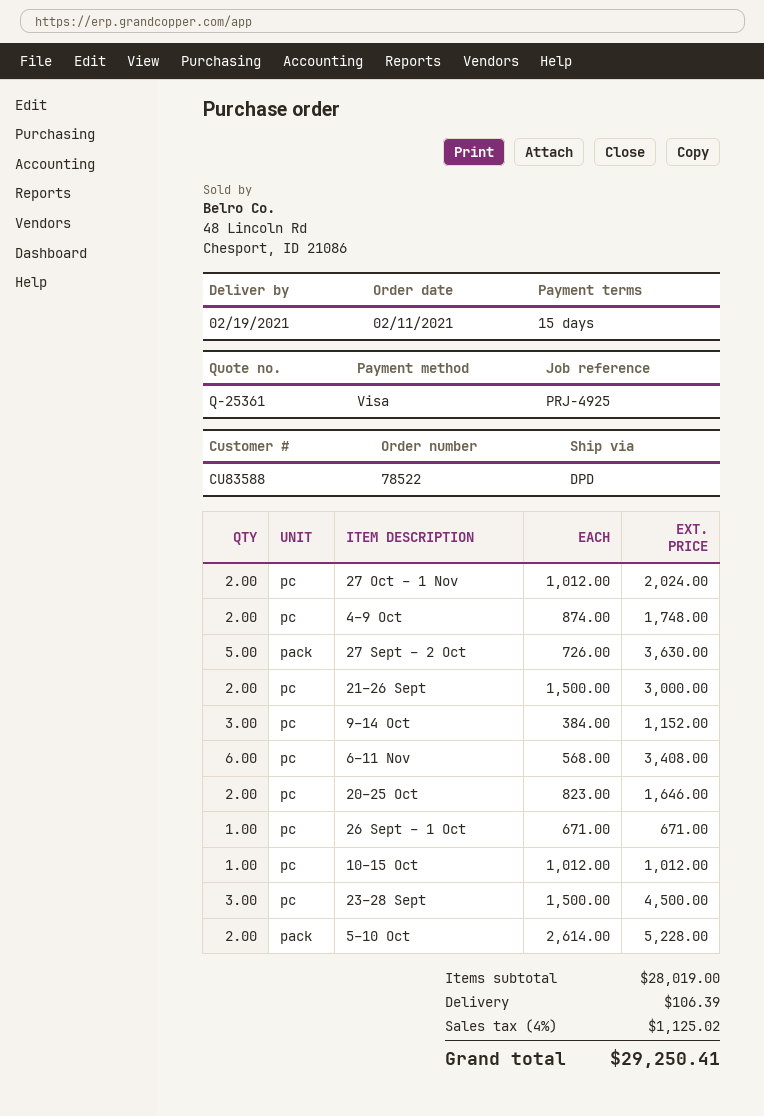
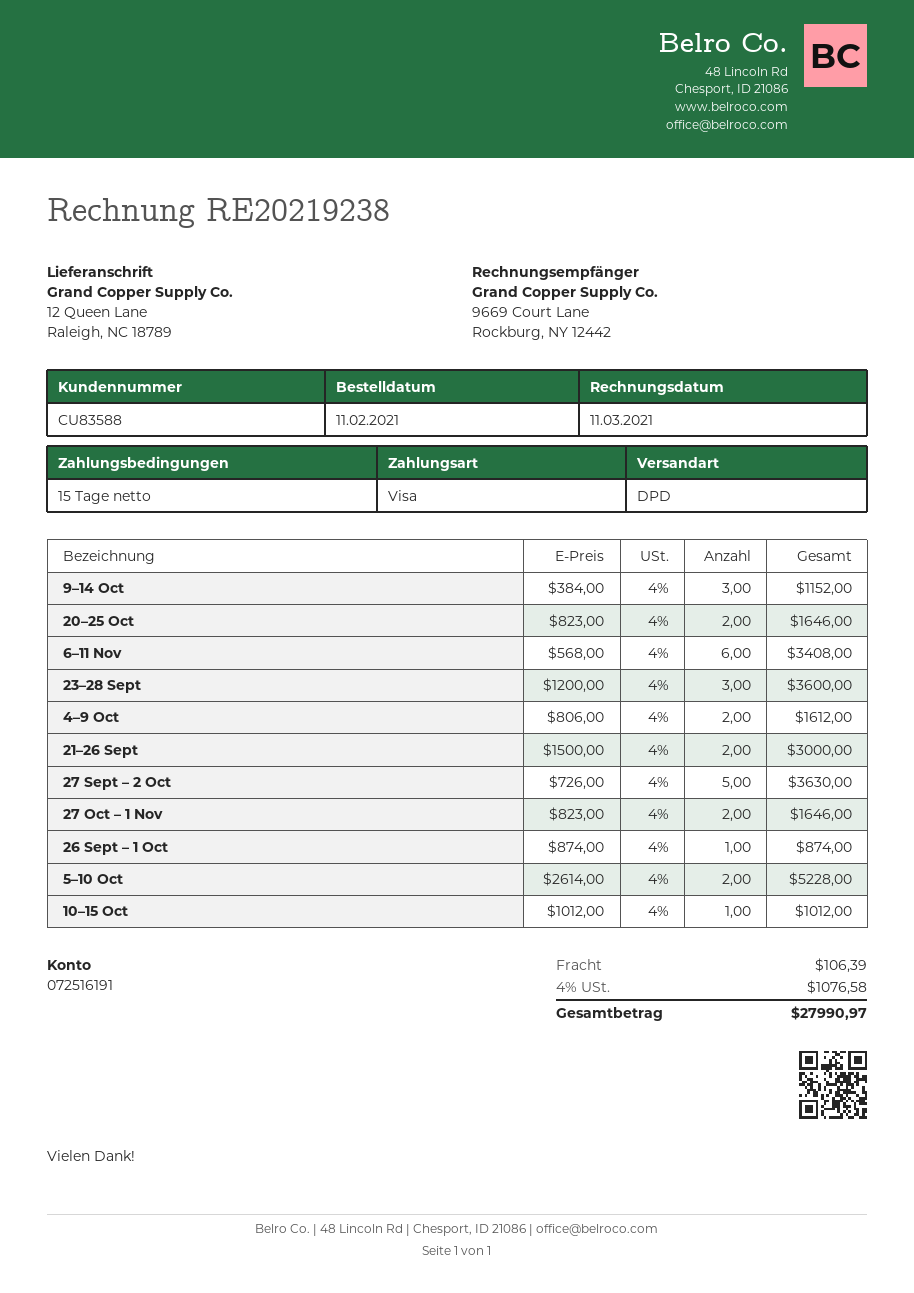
27 Oct – 1 Nov: 2 x 1012.00 = 2024.00 -> 2 x 823.00 = 1646.00
4–9 Oct: 2 x 874.00 = 1748.00 -> 2 x 806.00 = 1612.00
26 Sept – 1 Oct: 1 x 671.00 = 671.00 -> 1 x 874.00 = 874.00
23–28 Sept: 3 x 1500.00 = 4500.00 -> 3 x 1200.00 = 3600.00
tax: 4% = 1125.02 -> 4% = 1076.58
total: 29250.41 -> 27990.97

